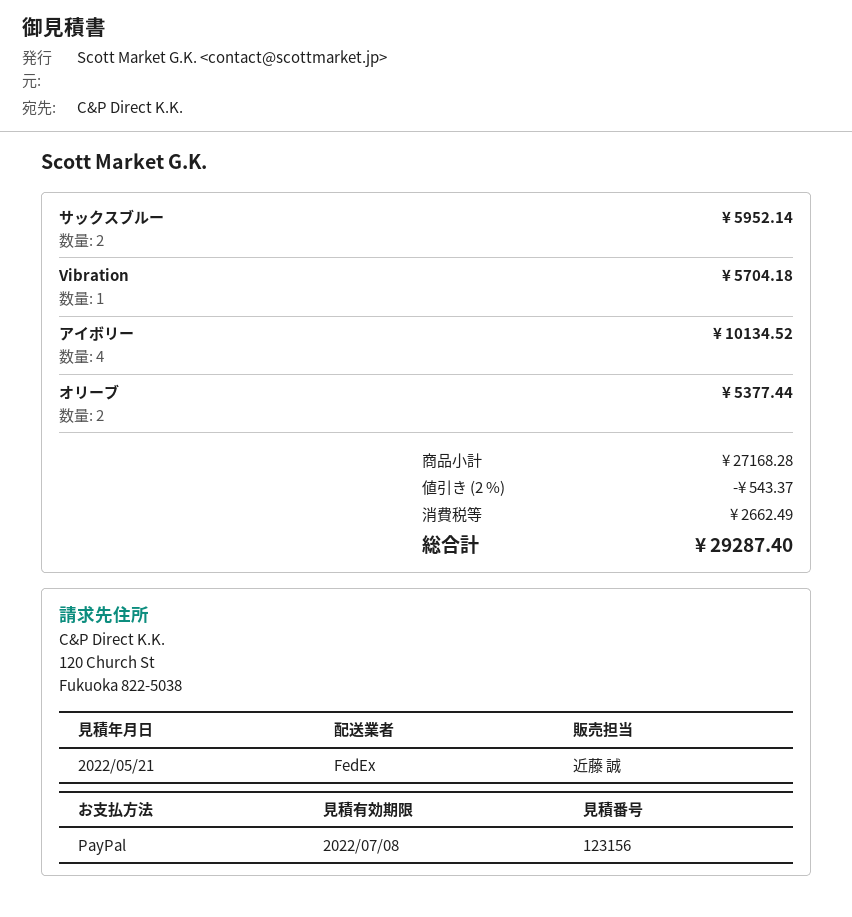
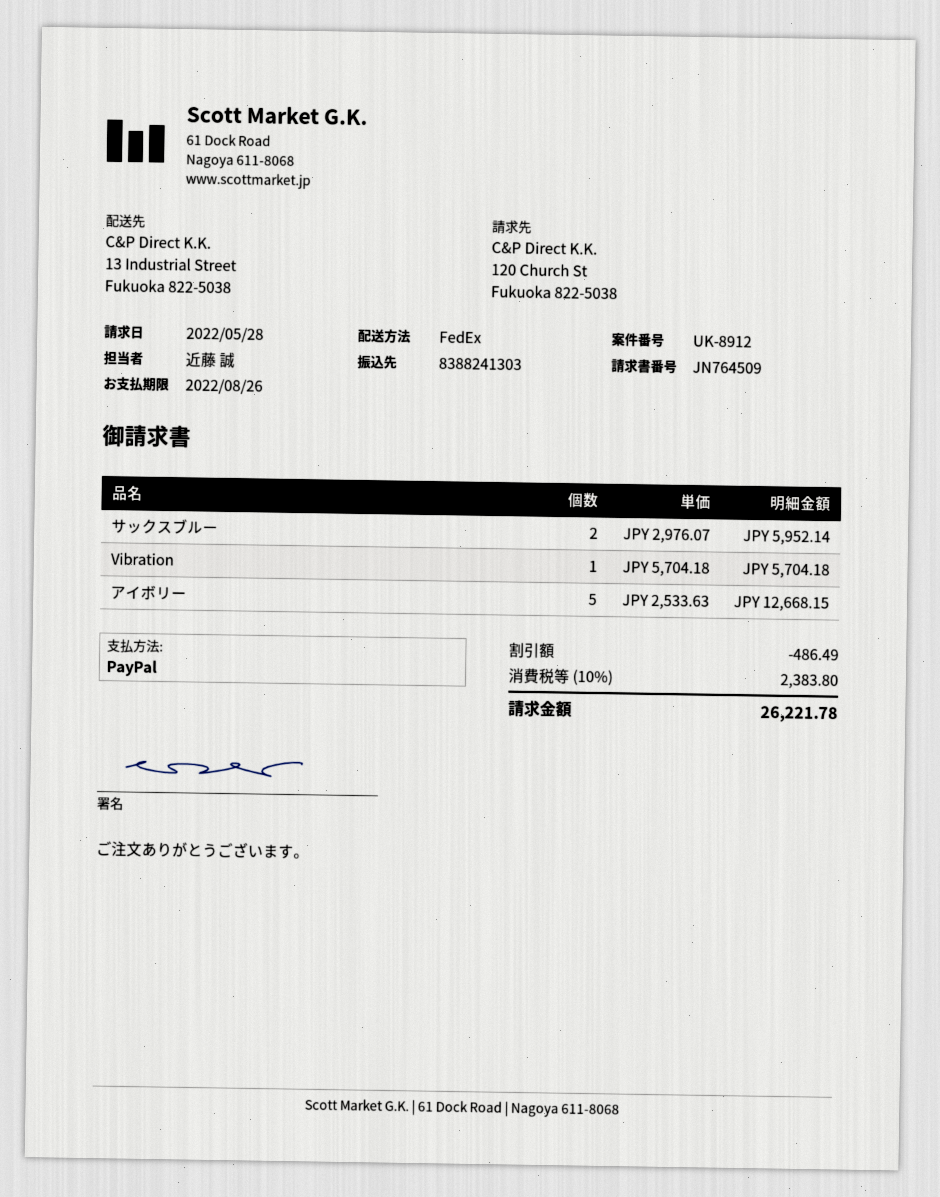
アイボリー: 4 for 10134.52 -> 5 for 12668.15
オリーブ: 2 for 5377.44 -> none
discount: 543.37 -> 486.49
tax: 2662.49 -> 2383.80
total: 29287.40 -> 26221.78

